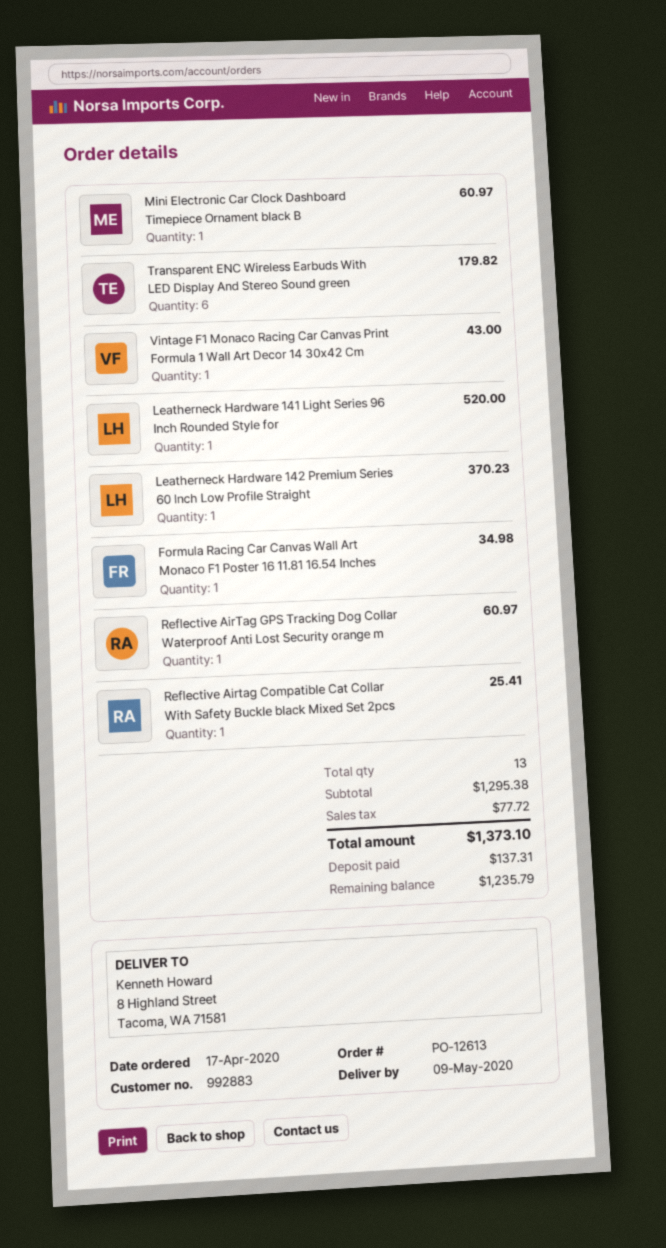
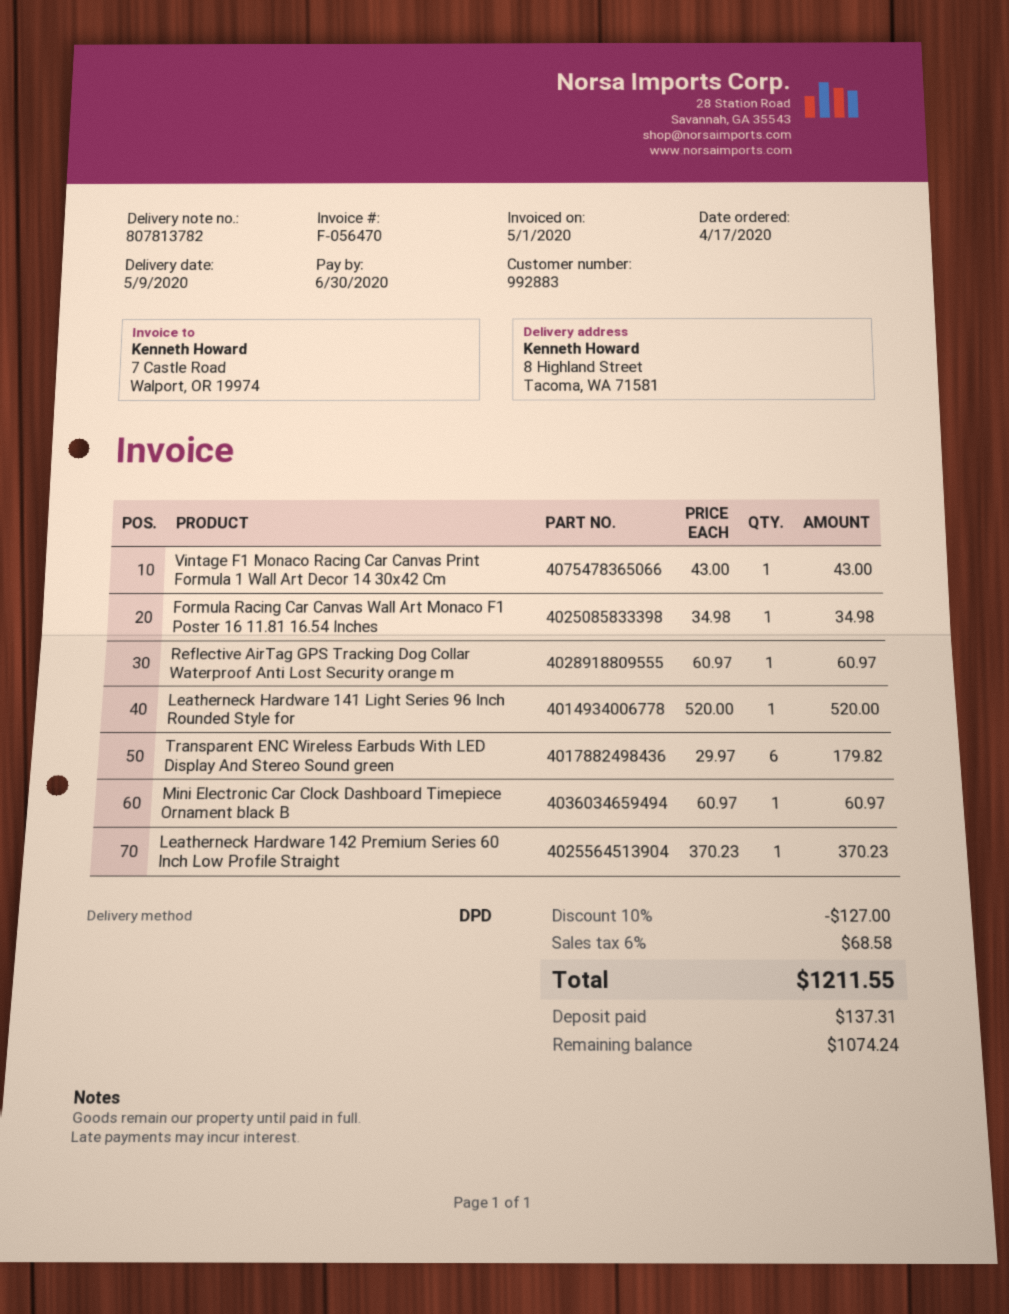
Reflective Airtag Compatible Cat Collar With Safety Buckle black Mixed Set 2pcs: 1 for 25.41 -> none
discount: none -> 10% = 127.00
tax: 77.72 -> 68.58
total: 1373.10 -> 1211.55
balance: 1235.79 -> 1074.24

